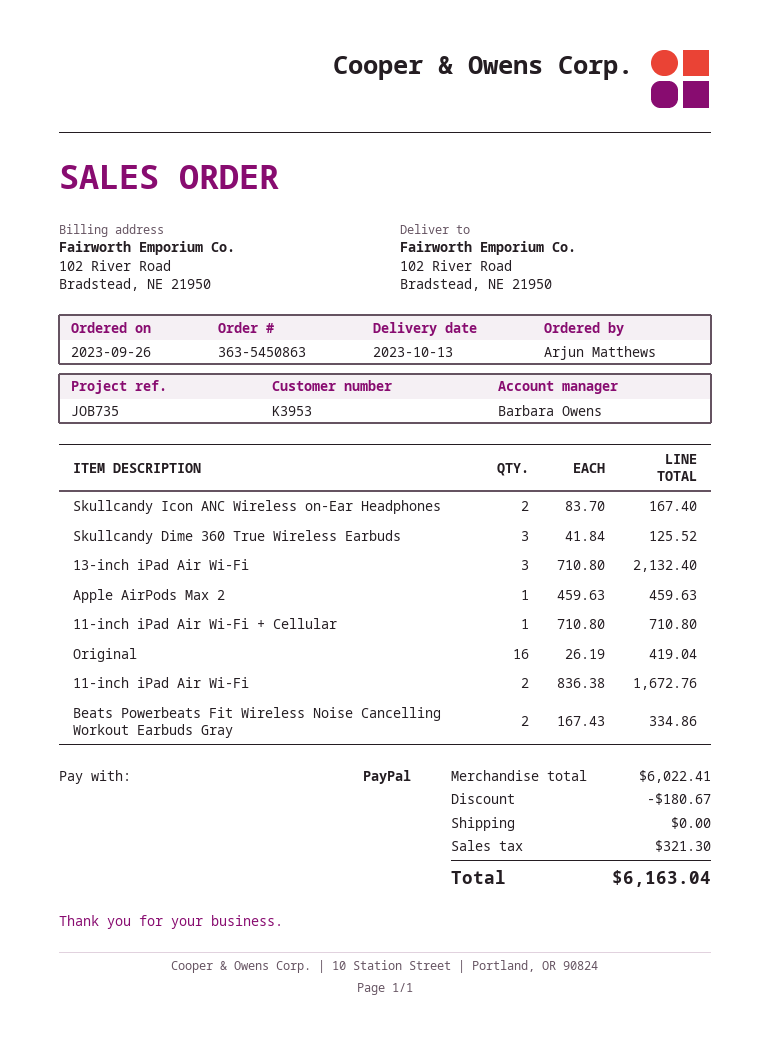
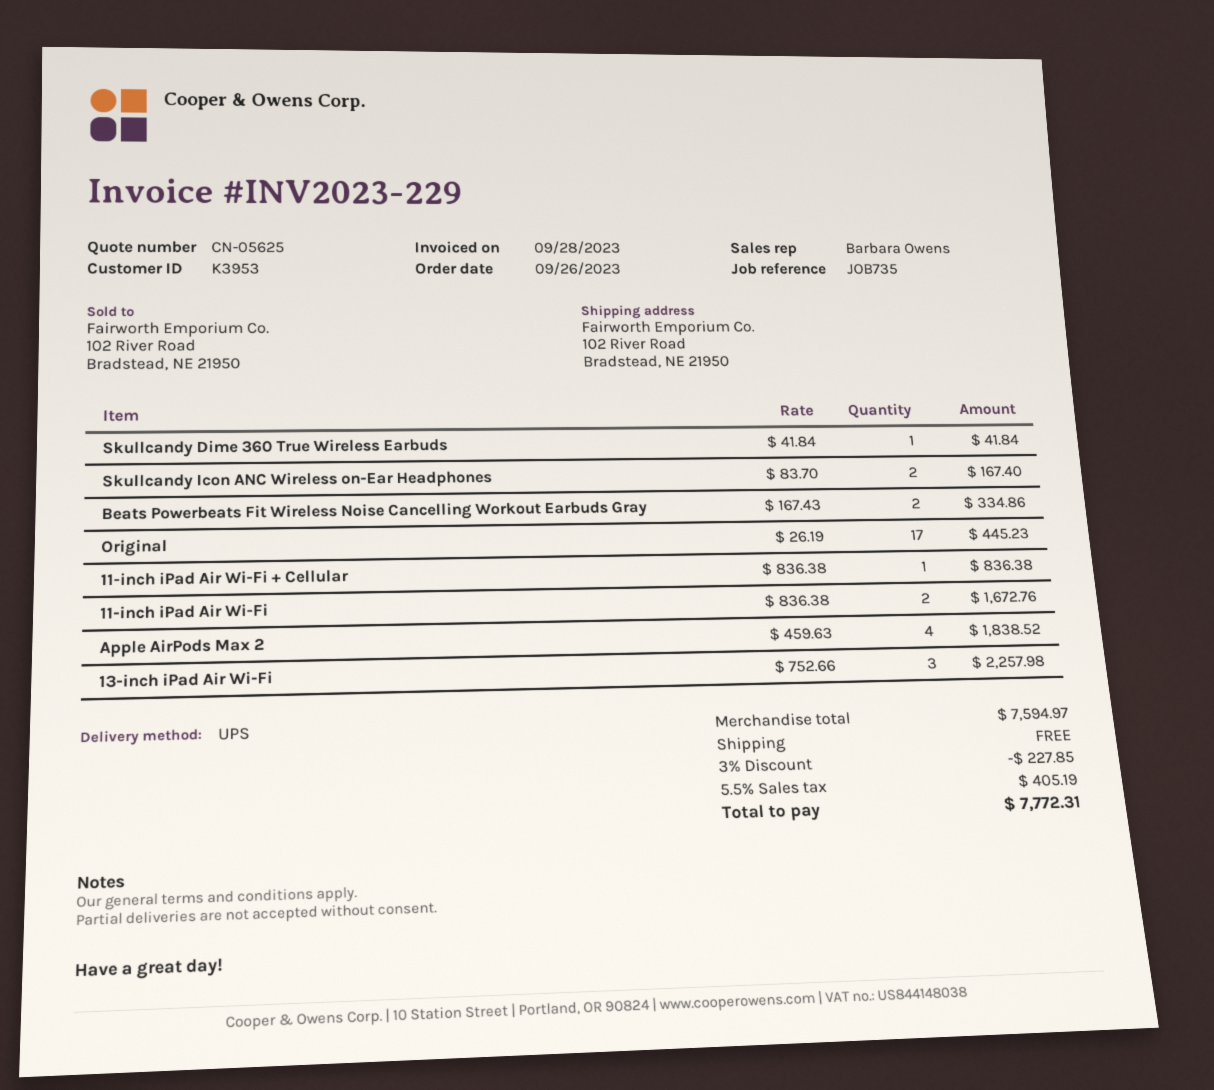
Skullcandy Dime 360 True Wireless Earbuds: 3 x 41.84 = 125.52 -> 1 x 41.84 = 41.84
13-inch iPad Air Wi-Fi: 3 x 710.80 = 2132.40 -> 3 x 752.66 = 2257.98
Apple AirPods Max 2: 1 x 459.63 = 459.63 -> 4 x 459.63 = 1838.52
11-inch iPad Air Wi-Fi + Cellular: 1 x 710.80 = 710.80 -> 1 x 836.38 = 836.38
Original: 16 x 26.19 = 419.04 -> 17 x 26.19 = 445.23
subtotal: 6022.41 -> 7594.97
discount: 180.67 -> 227.85
tax: 321.30 -> 405.19
total: 6163.04 -> 7772.31

